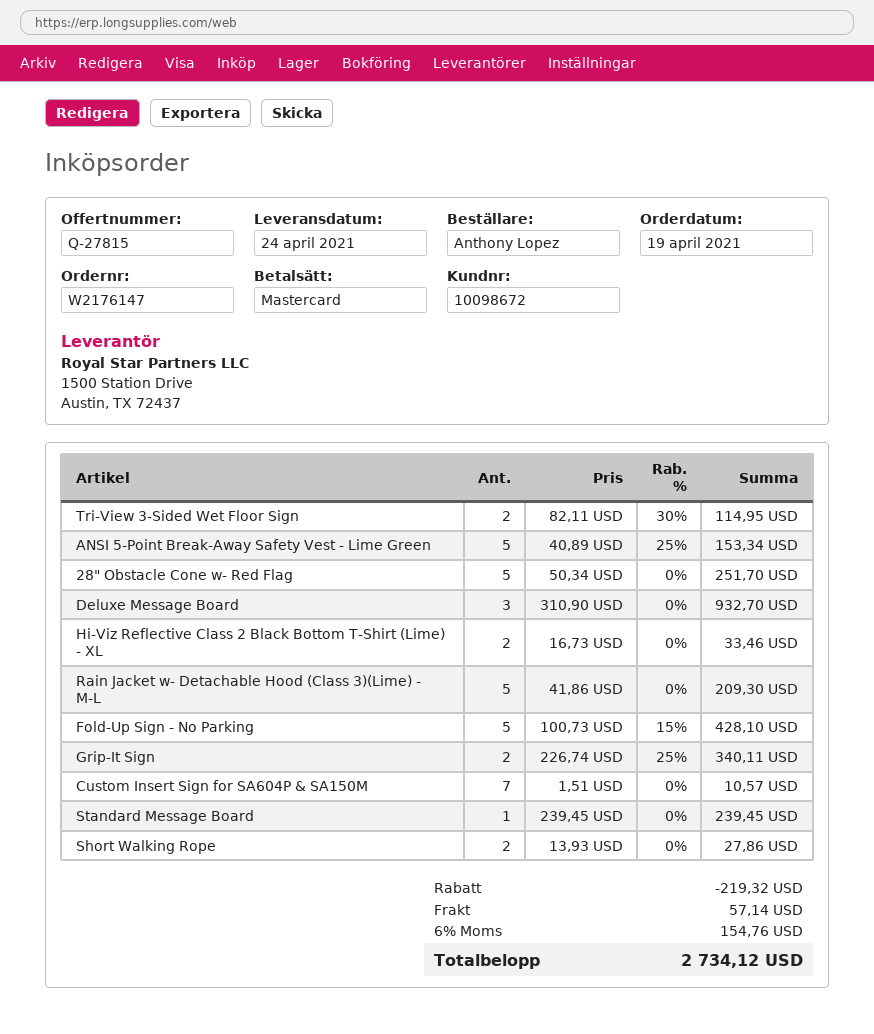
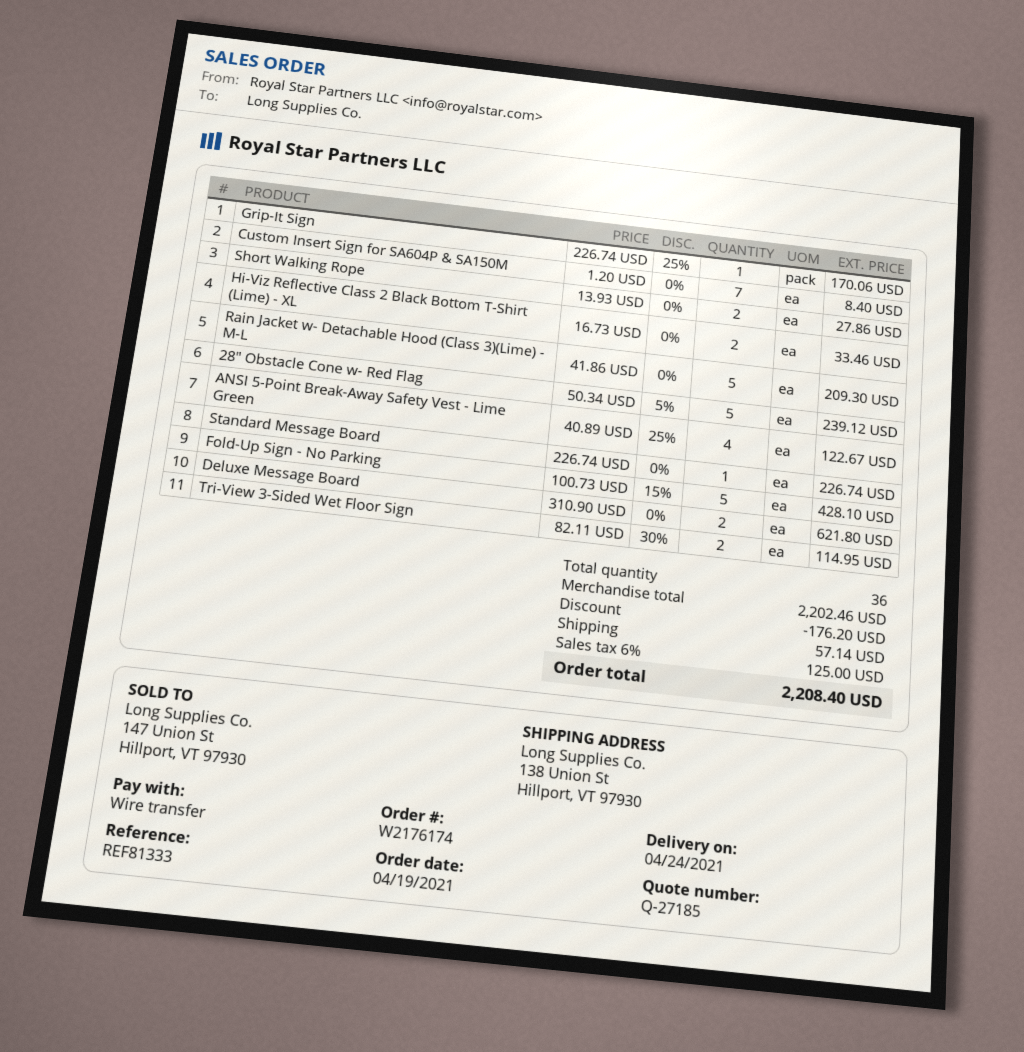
quote number: Q-27815 -> Q-27185
order number: W2176147 -> W2176174
payment method: Mastercard -> bank transfer
ANSI 5-Point Break-Away Safety Vest - Lime Green: 5 x 40.89 - 25% = 153.34 -> 4 x 40.89 - 25% = 122.67
28" Obstacle Cone w- Red Flag: 5 x 50.34 = 251.70 -> 5 x 50.34 - 5% = 239.12
Deluxe Message Board: 3 x 310.90 = 932.70 -> 2 x 310.90 = 621.80
Grip-It Sign: 2 x 226.74 - 25% = 340.11 -> 1 x 226.74 - 25% = 170.06
Custom Insert Sign for SA604P & SA150M: 7 x 1.51 = 10.57 -> 7 x 1.20 = 8.40
Standard Message Board: 1 x 239.45 = 239.45 -> 1 x 226.74 = 226.74
discount: 219.32 -> 176.20
tax: 6% = 154.76 -> 6% = 125.00
total: 2734.12 -> 2208.40

